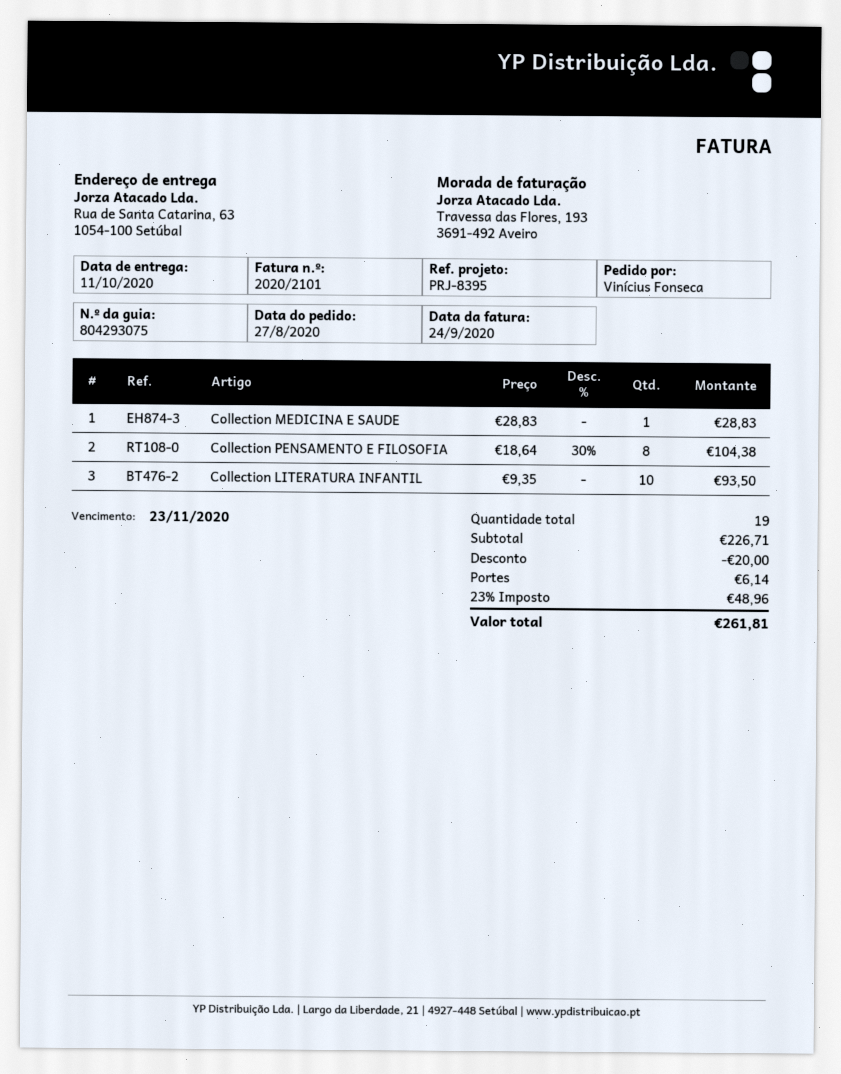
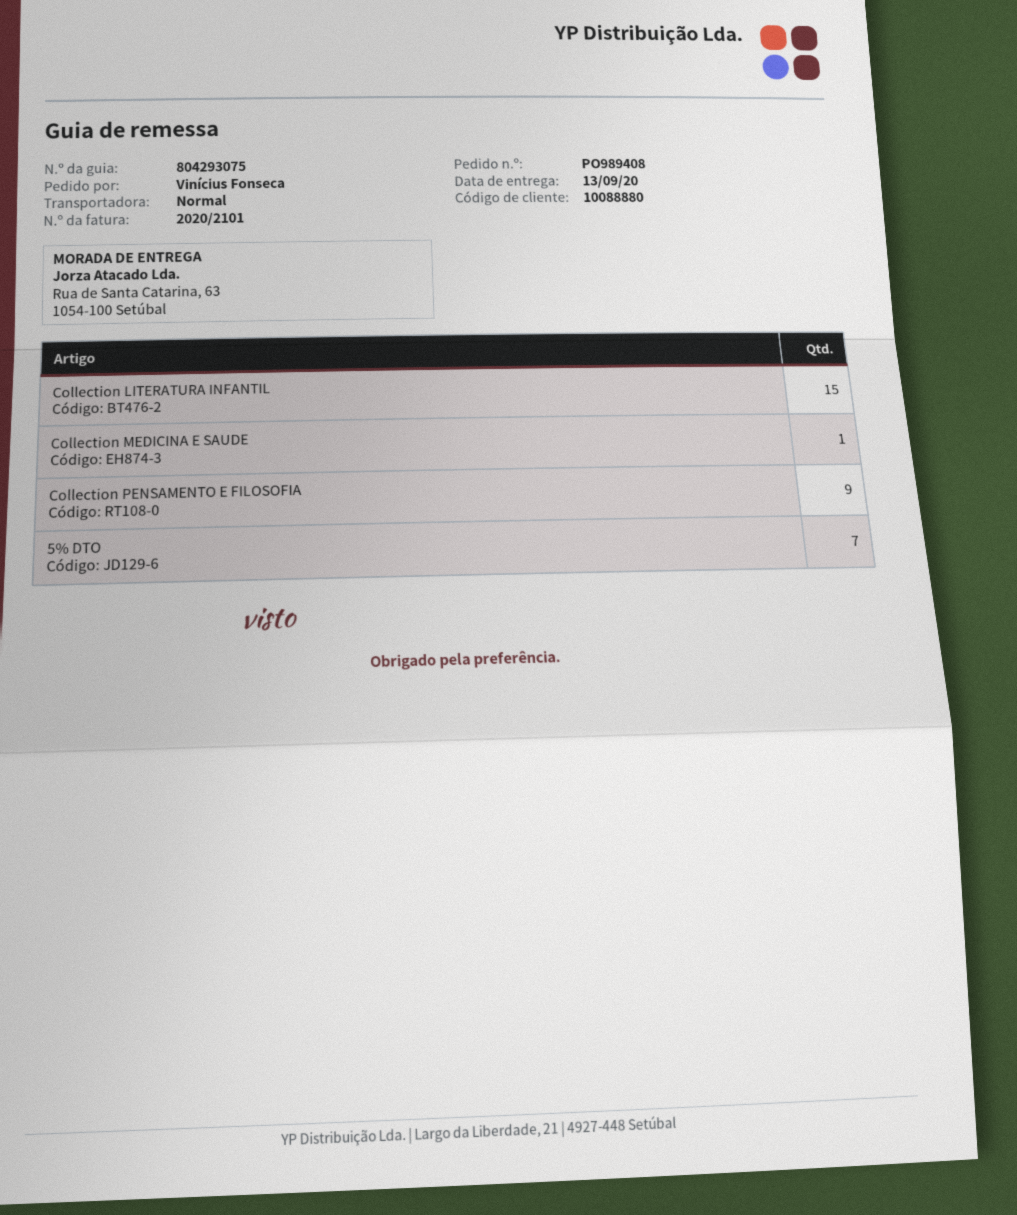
delivery date: 2020-10-11 -> 2020-09-13
Collection PENSAMENTO E FILOSOFIA: 8 -> 9
Collection LITERATURA INFANTIL: 10 -> 15
5% DTO: none -> 7

